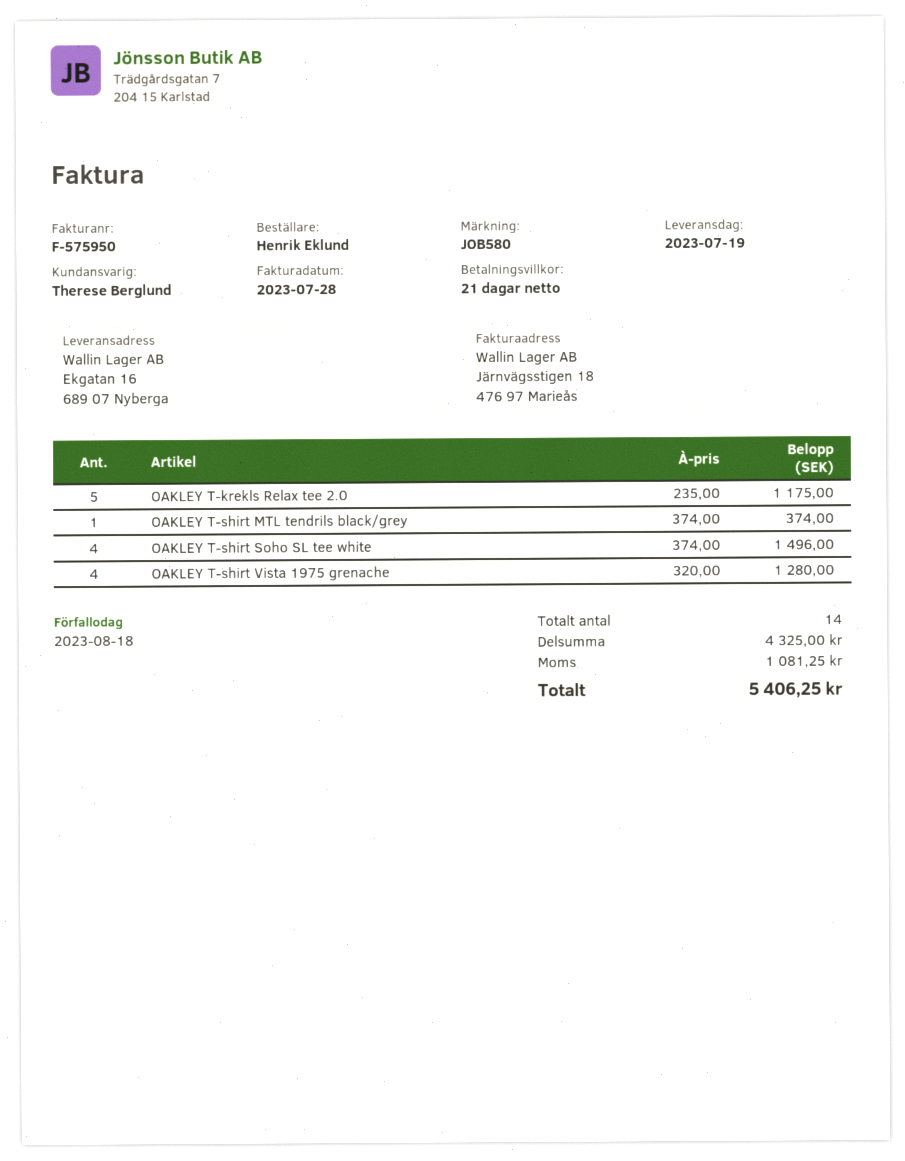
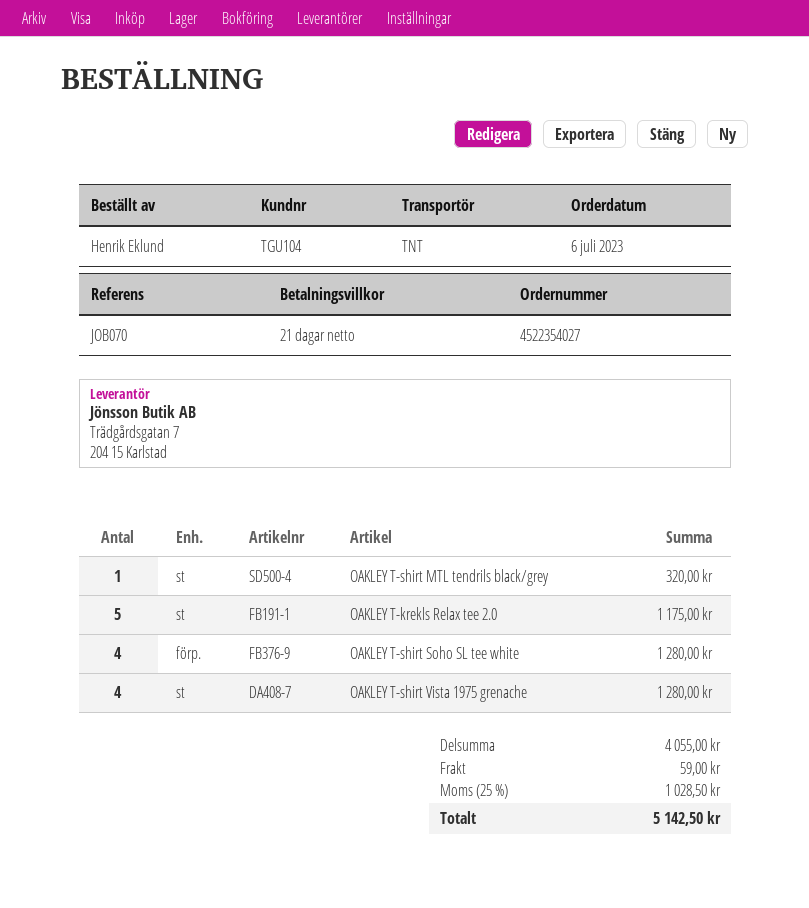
reference: JOB580 -> JOB070
OAKLEY T-shirt MTL tendrils black/grey: 1 for 374.00 -> 1 for 320.00
OAKLEY T-shirt Soho SL tee white: 4 for 1496.00 -> 4 for 1280.00
subtotal: 4325.00 -> 4055.00
shipping: none -> 59.00
tax: 1081.25 -> 1028.50
total: 5406.25 -> 5142.50

